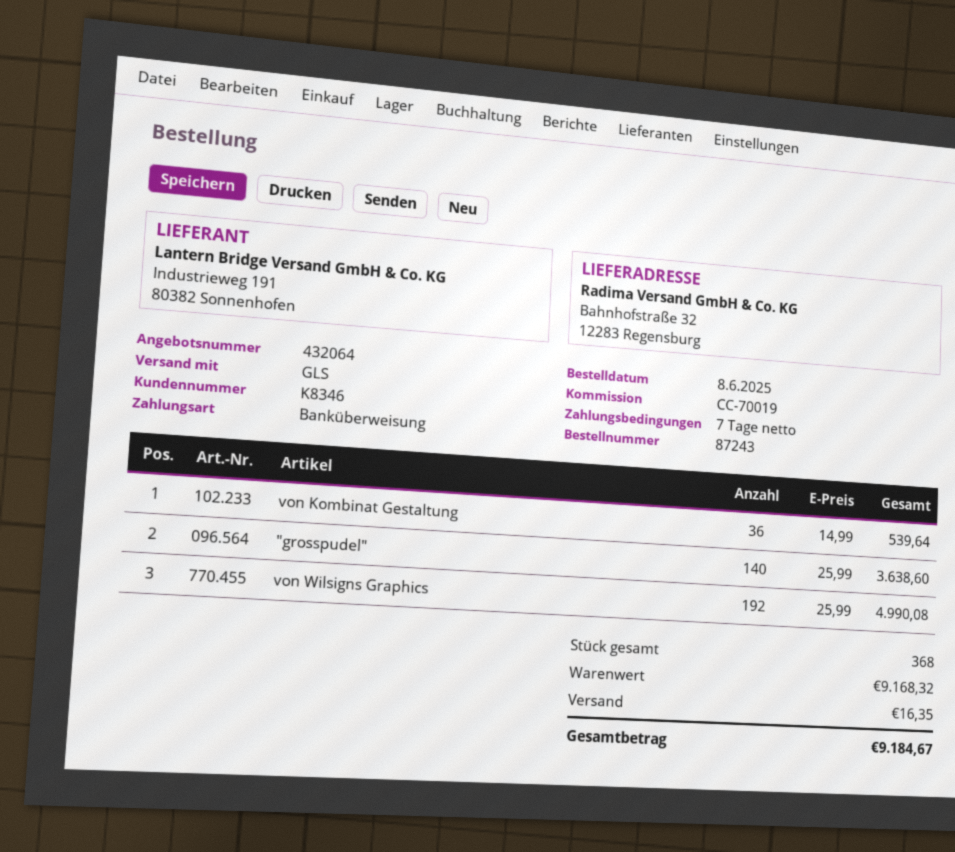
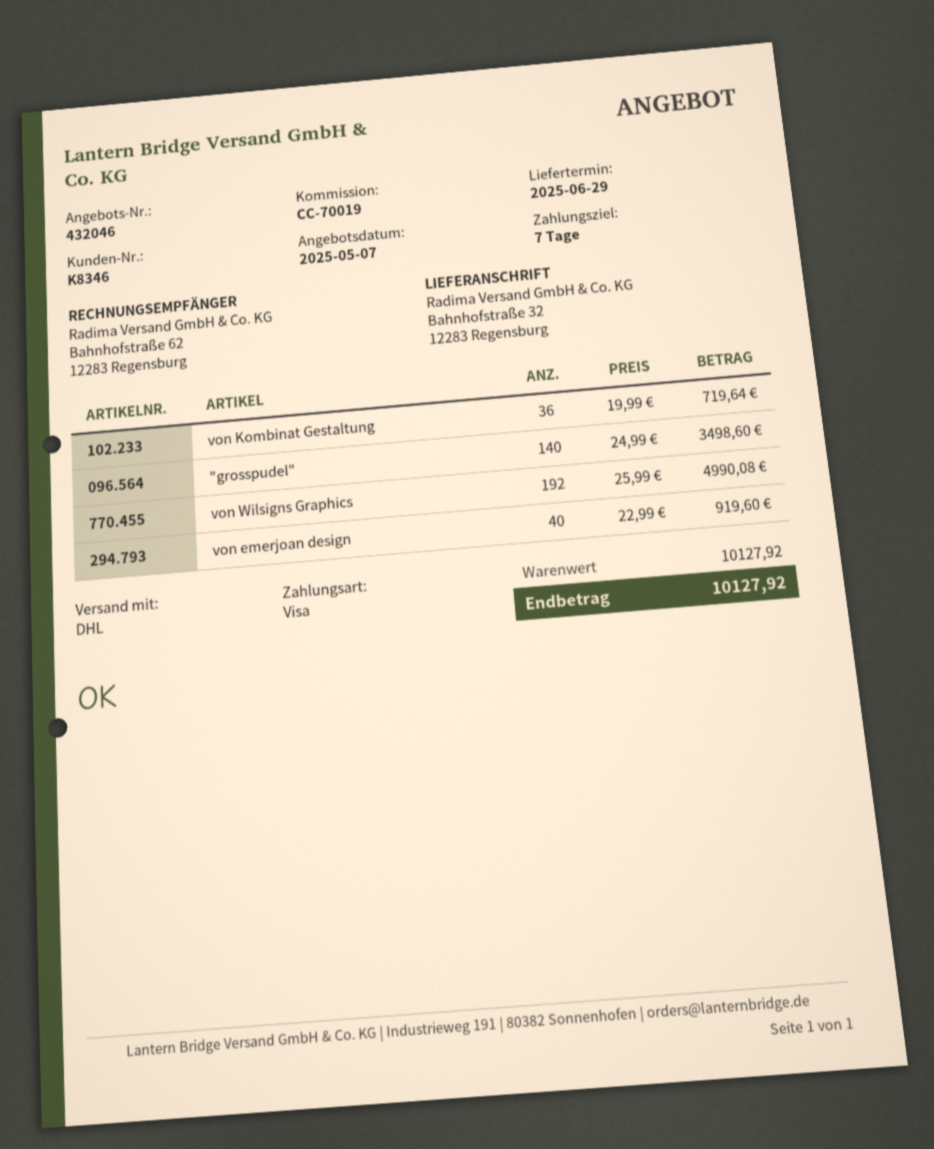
quote number: 432064 -> 432046
payment method: bank transfer -> Visa
shipping method: GLS -> DHL
von Kombinat Gestaltung: 36 x 14.99 = 539.64 -> 36 x 19.99 = 719.64
"grosspudel": 140 x 25.99 = 3638.60 -> 140 x 24.99 = 3498.60
von emerjoan design: none -> 40 x 22.99 = 919.60
subtotal: 9168.32 -> 10127.92
shipping: 16.35 -> none
total: 9184.67 -> 10127.92

